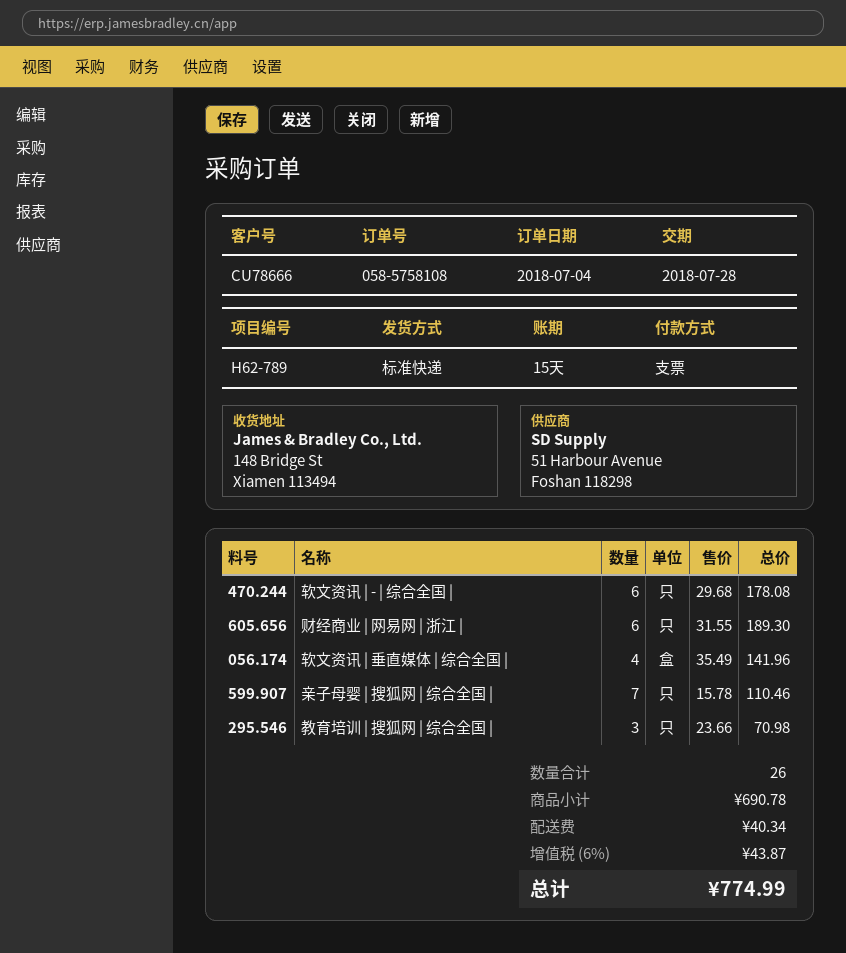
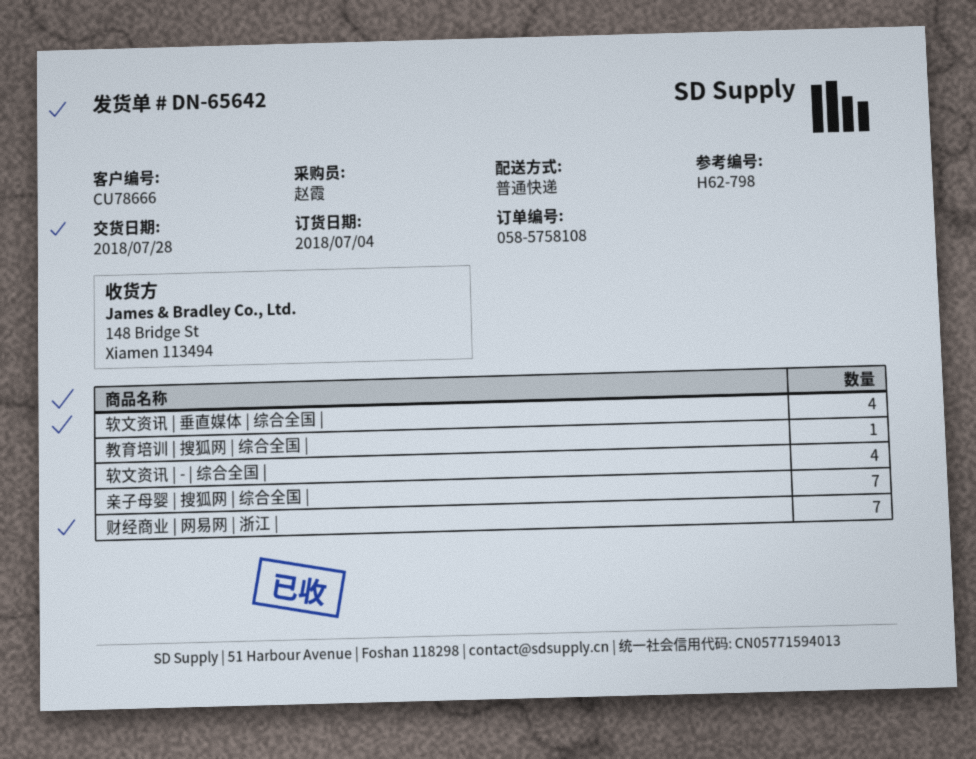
reference: H62-789 -> H62-798
软文资讯 | - | 综合全国 |: 6 -> 4
财经商业 | 网易网 | 浙江 |: 6 -> 7
教育培训 | 搜狐网 | 综合全国 |: 3 -> 1

